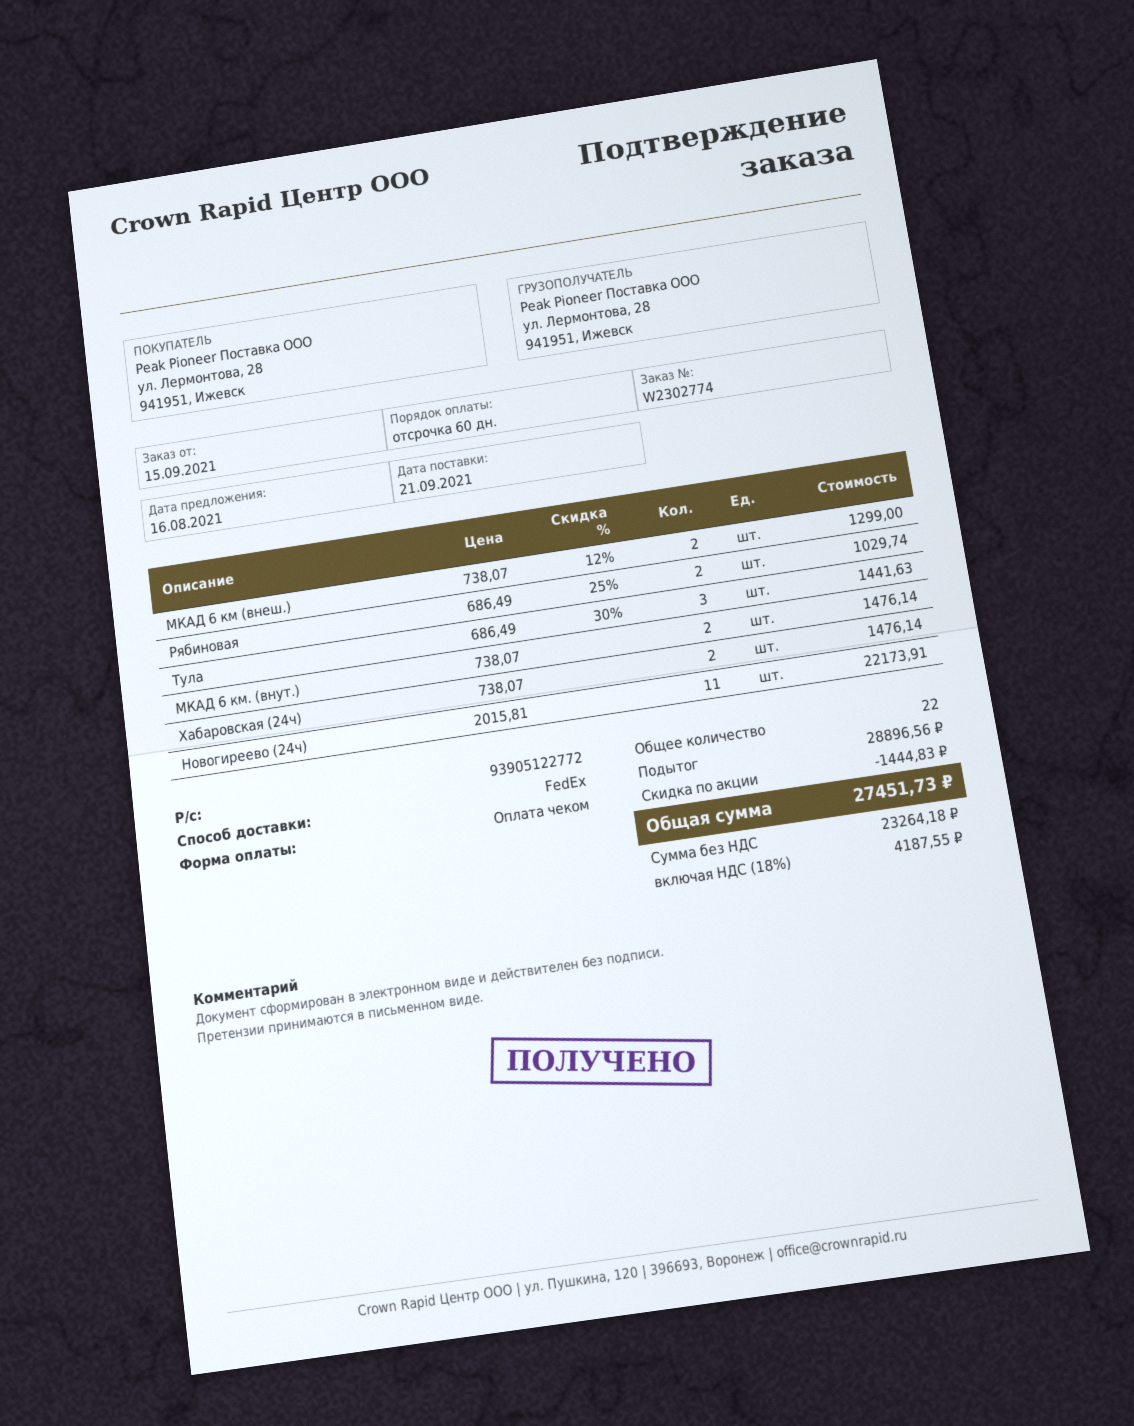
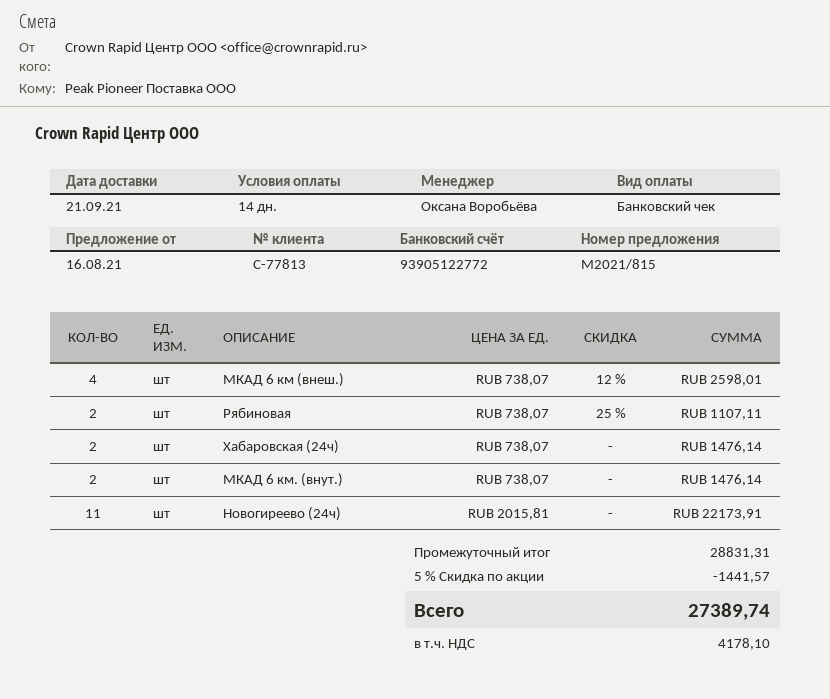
payment terms: 60 days -> 14 days
МКАД 6 км (внеш.): 2 x 738.07 - 12% = 1299.00 -> 4 x 738.07 - 12% = 2598.01
Рябиновая: 2 x 686.49 - 25% = 1029.74 -> 2 x 738.07 - 25% = 1107.11
Тула: 3 x 686.49 - 30% = 1441.63 -> none
subtotal: 28896.56 -> 28831.31
discount: 1444.83 -> 1441.57
tax: 4187.55 -> 4178.10
total: 27451.73 -> 27389.74

